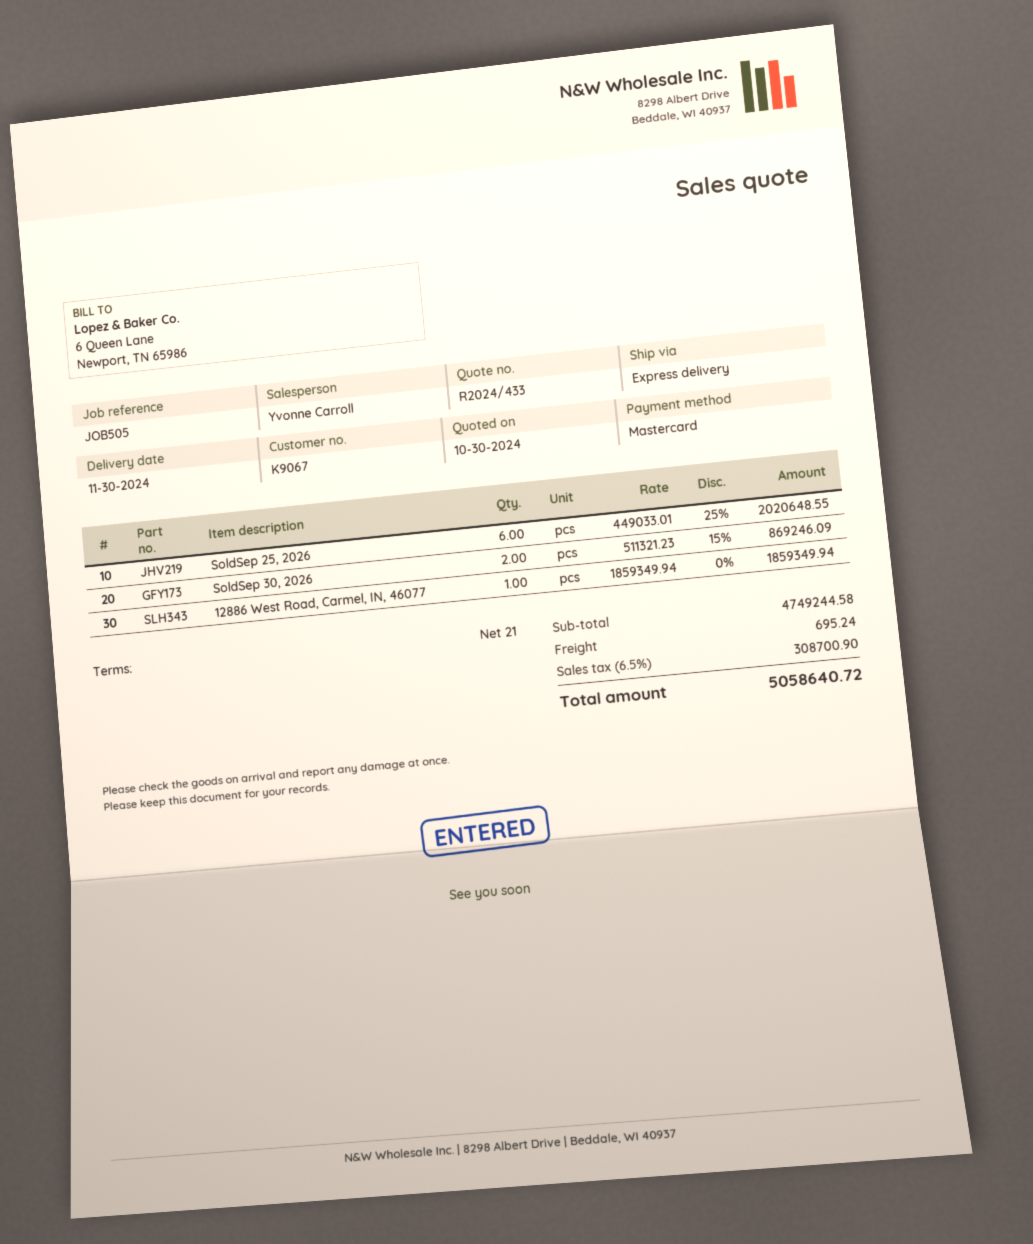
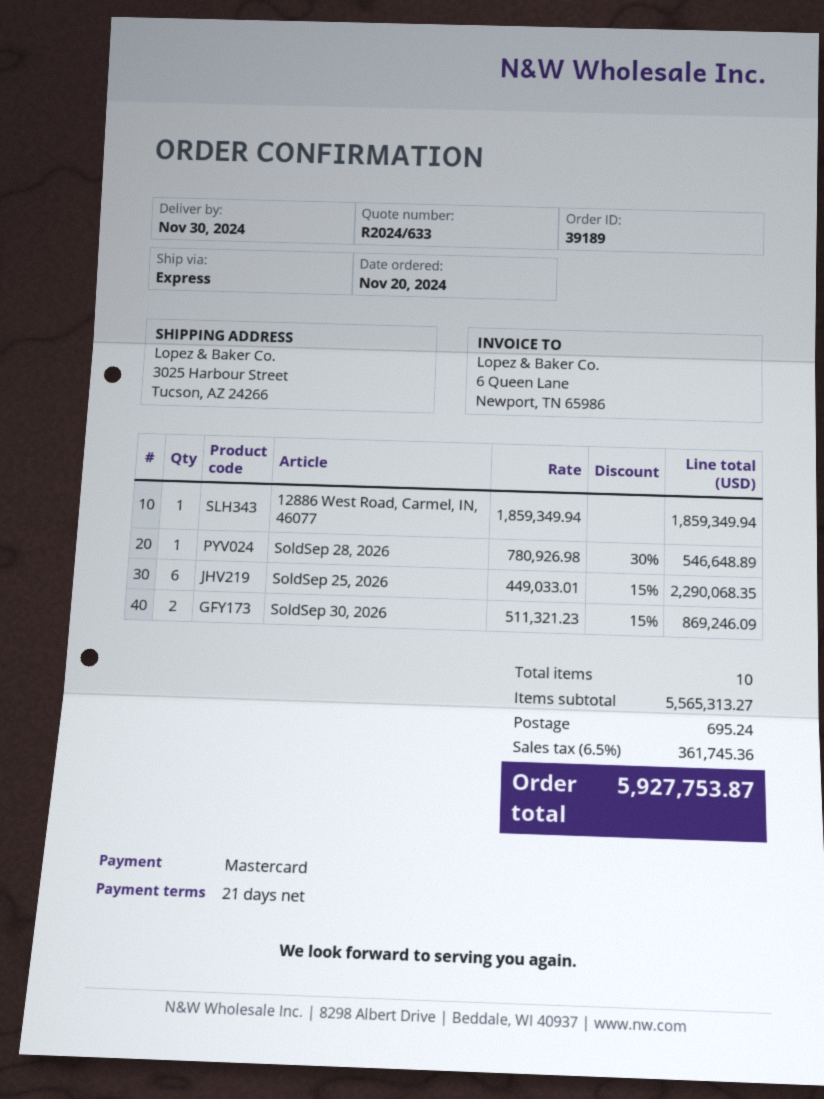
quote number: R2024/433 -> R2024/633
SoldSep 25, 2026: 6 x 449033.01 - 25% = 2020648.55 -> 6 x 449033.01 - 15% = 2290068.35
SoldSep 28, 2026: none -> 1 x 780926.98 - 30% = 546648.89
subtotal: 4749244.58 -> 5565313.27
tax: 6.5% = 308700.90 -> 6.5% = 361745.36
total: 5058640.72 -> 5927753.87

